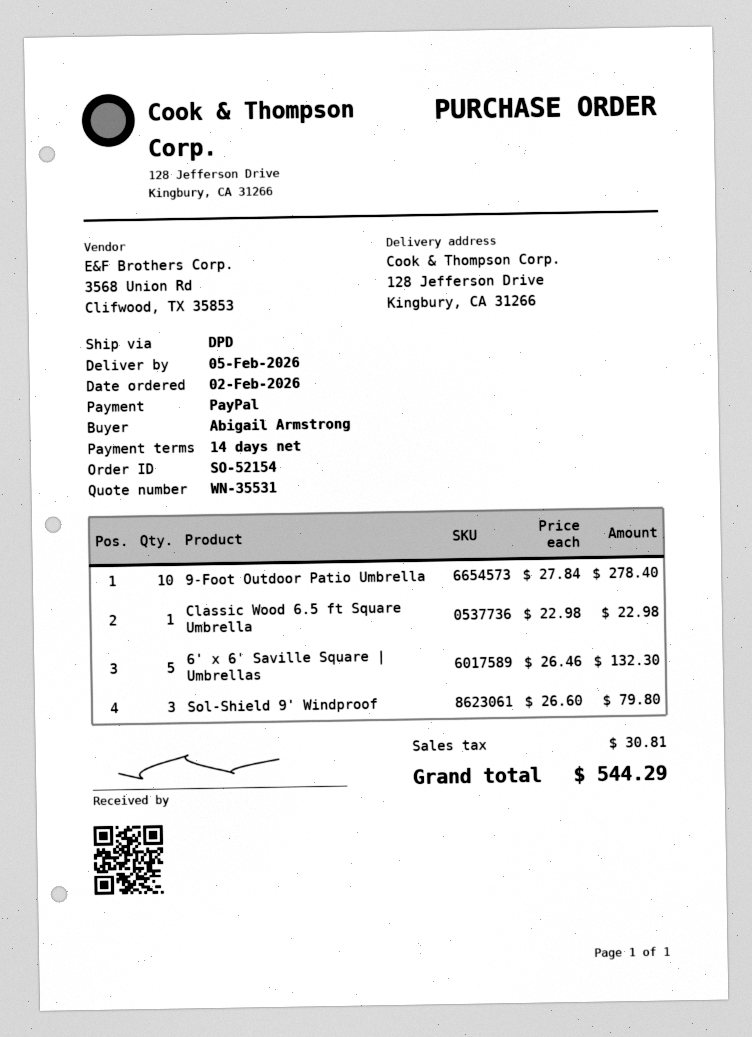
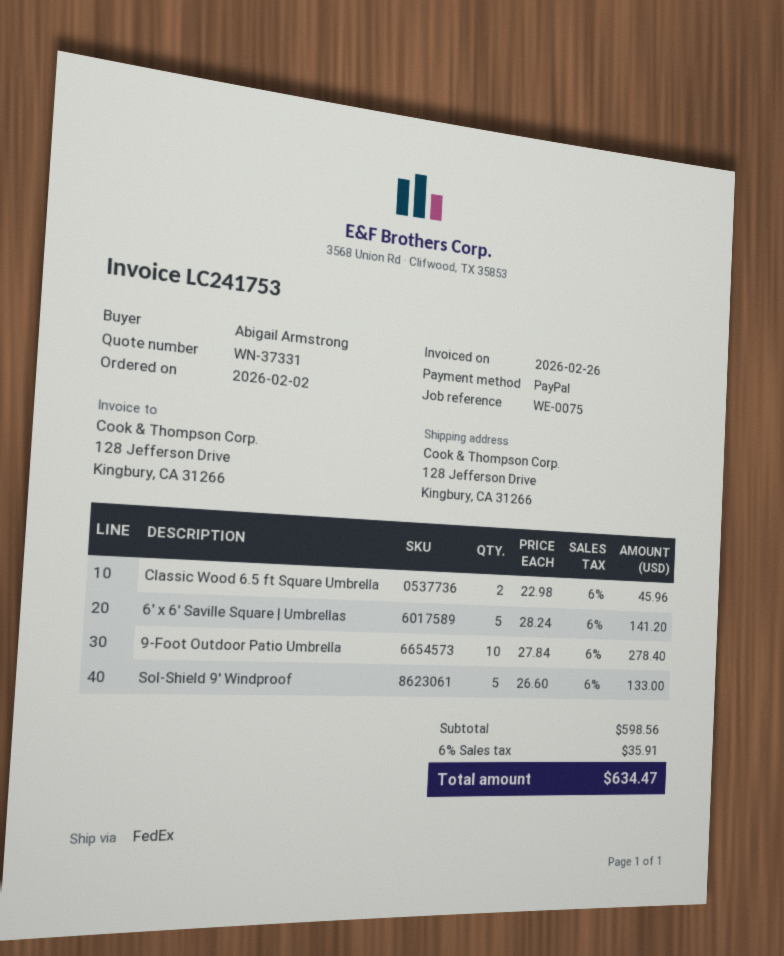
quote number: WN-35531 -> WN-37331
shipping method: DPD -> FedEx
Classic Wood 6.5 ft Square Umbrella: 1 x 22.98 = 22.98 -> 2 x 22.98 = 45.96
6' x 6' Saville Square | Umbrellas: 5 x 26.46 = 132.30 -> 5 x 28.24 = 141.20
Sol-Shield 9' Windproof: 3 x 26.60 = 79.80 -> 5 x 26.60 = 133.00
tax: 30.81 -> 35.91
total: 544.29 -> 634.47

